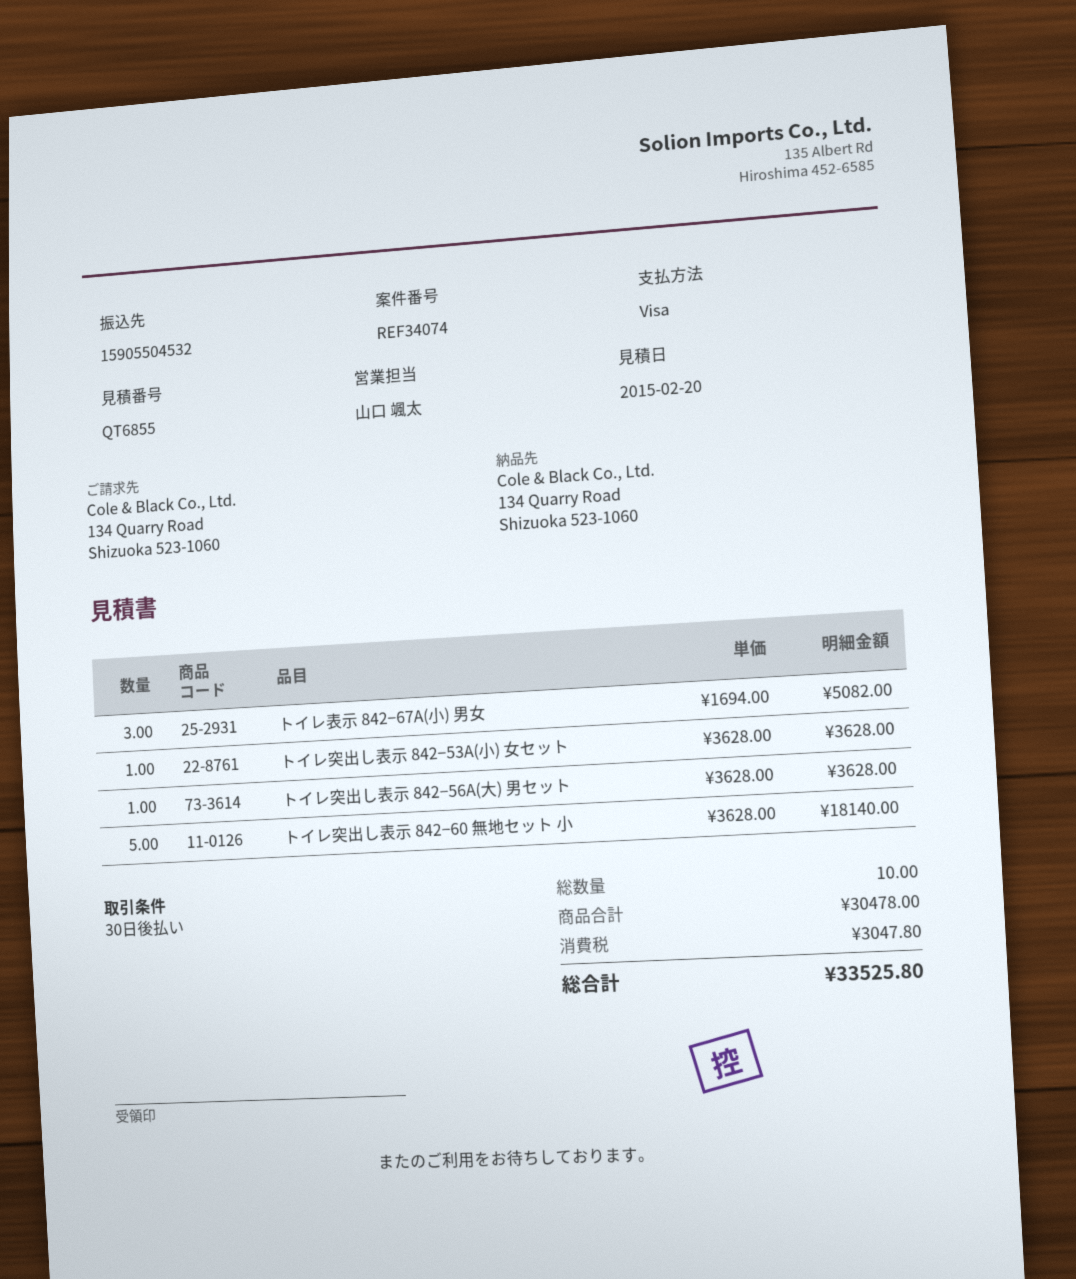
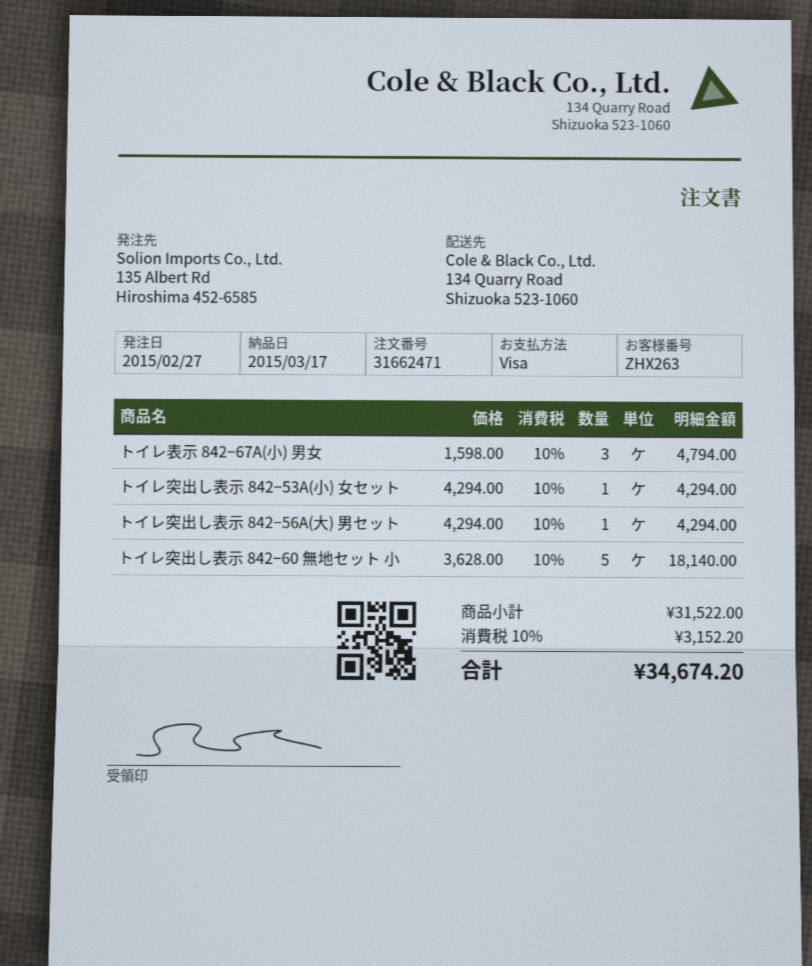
トイレ表示 842−67A(小) 男女: 3 x 1694.00 = 5082.00 -> 3 x 1598.00 = 4794.00
トイレ突出し表示 842−53A(小) 女セット: 1 x 3628.00 = 3628.00 -> 1 x 4294.00 = 4294.00
トイレ突出し表示 842−56A(大) 男セット: 1 x 3628.00 = 3628.00 -> 1 x 4294.00 = 4294.00
subtotal: 30478.00 -> 31522.00
tax: 3047.80 -> 3152.20
total: 33525.80 -> 34674.20

